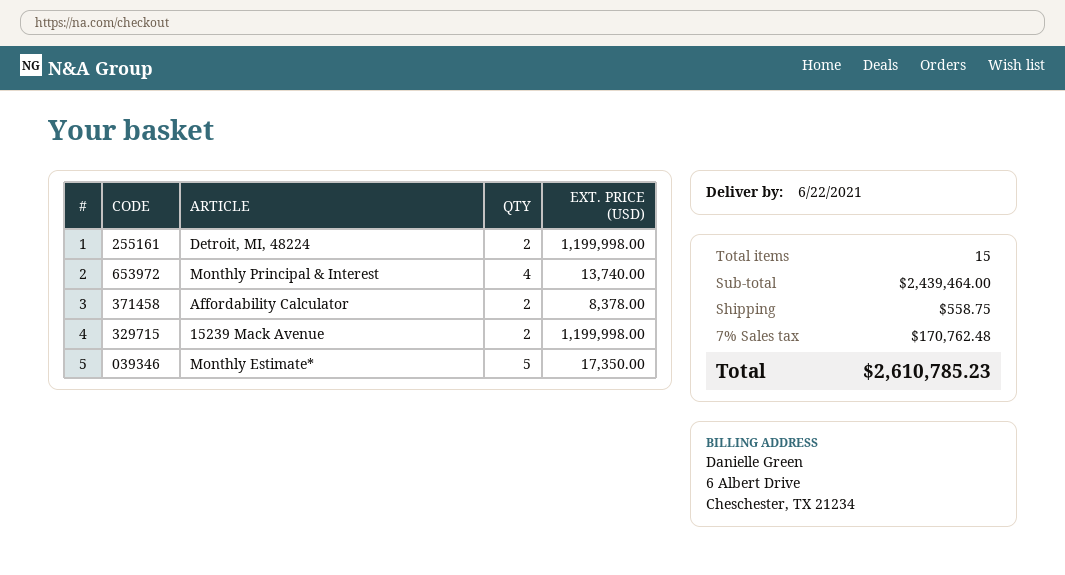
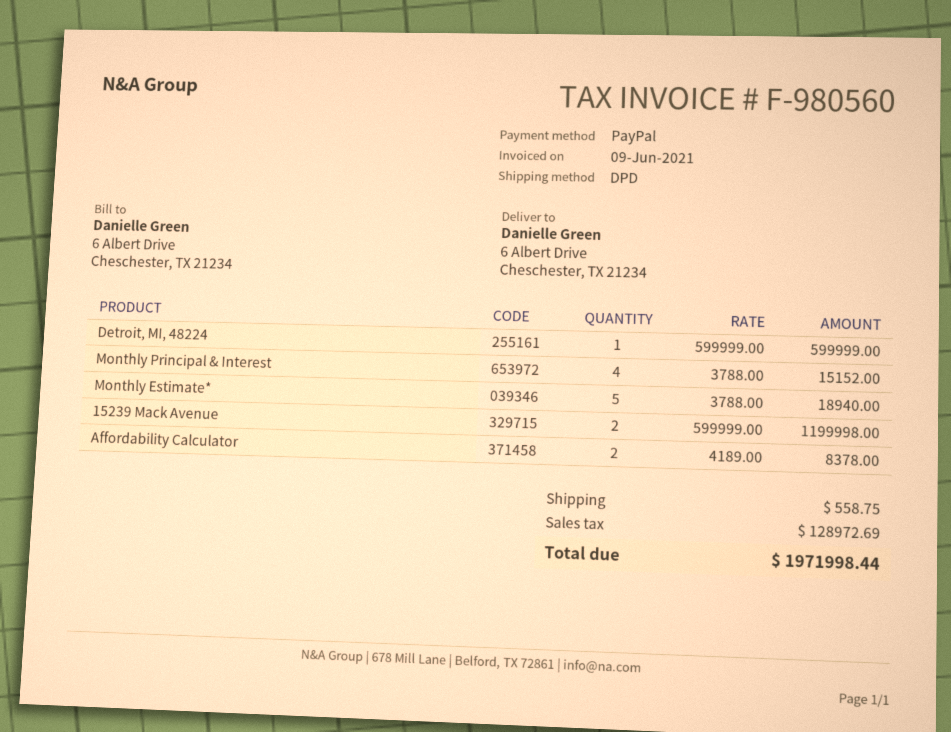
Detroit, MI, 48224: 2 for 1199998.00 -> 1 for 599999.00
Monthly Principal & Interest: 4 for 13740.00 -> 4 for 15152.00
Monthly Estimate*: 5 for 17350.00 -> 5 for 18940.00
tax: 170762.48 -> 128972.69
total: 2610785.23 -> 1971998.44

